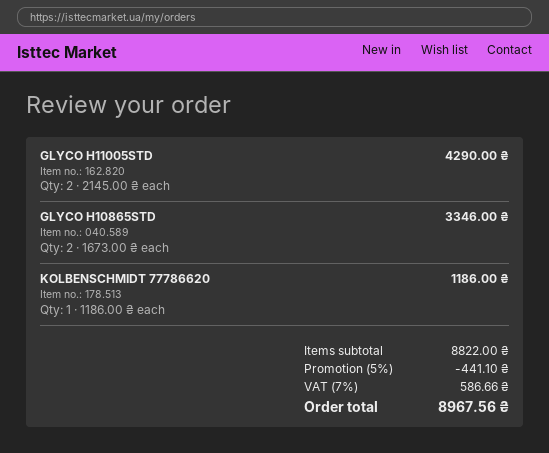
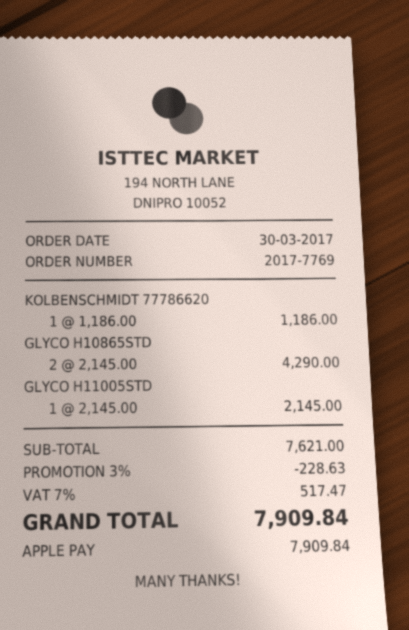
GLYCO H11005STD: 2 x 2145.00 = 4290.00 -> 1 x 2145.00 = 2145.00
GLYCO H10865STD: 2 x 1673.00 = 3346.00 -> 2 x 2145.00 = 4290.00
subtotal: 8822.00 -> 7621.00
discount: 5% = 441.10 -> 3% = 228.63
tax: 7% = 586.66 -> 7% = 517.47
total: 8967.56 -> 7909.84

